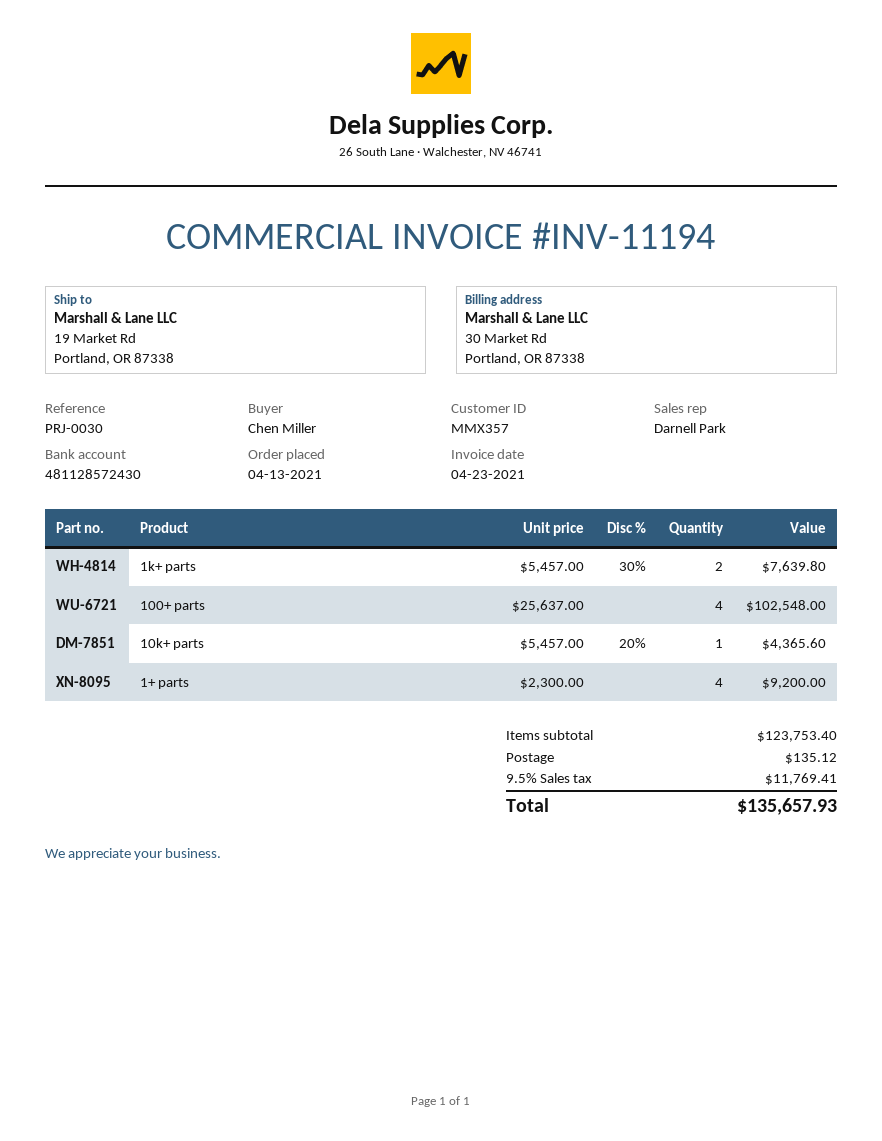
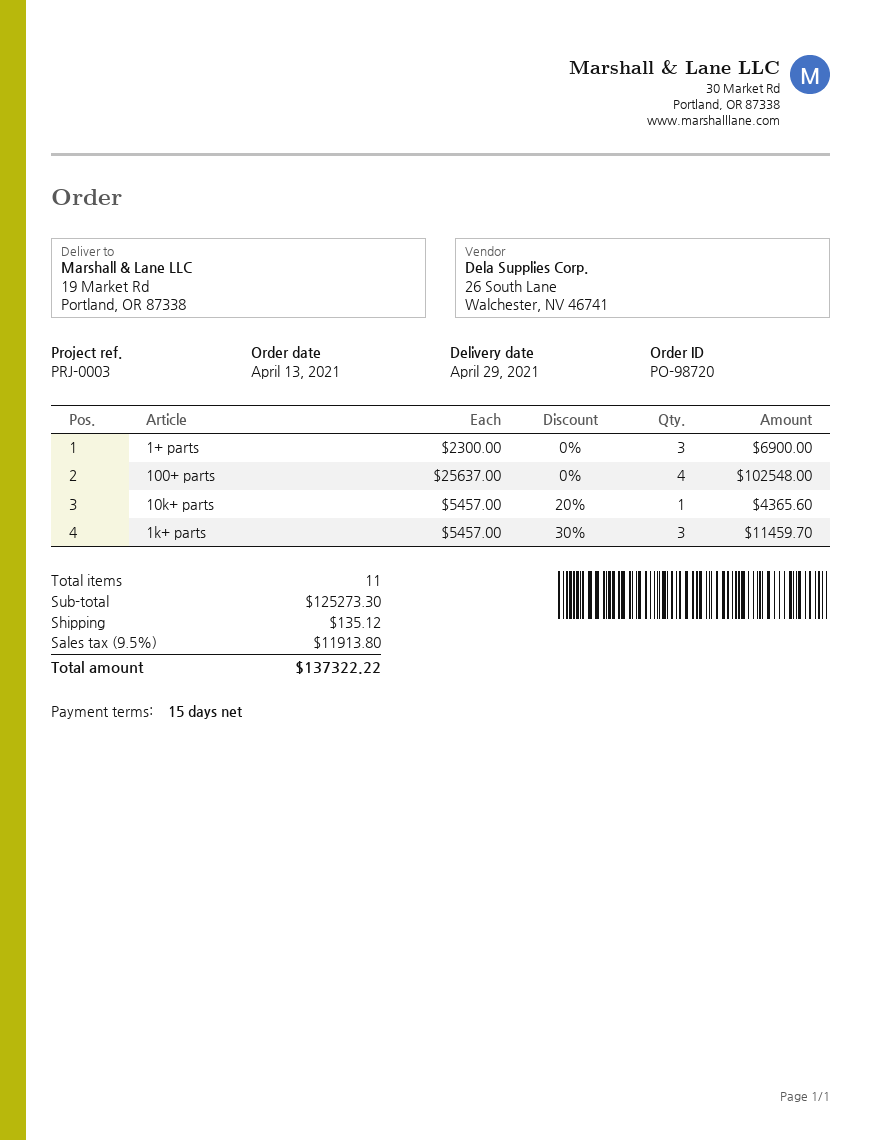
reference: PRJ-0030 -> PRJ-0003
1k+ parts: 2 x 5457.00 - 30% = 7639.80 -> 3 x 5457.00 - 30% = 11459.70
1+ parts: 4 x 2300.00 = 9200.00 -> 3 x 2300.00 = 6900.00
subtotal: 123753.40 -> 125273.30
tax: 9.5% = 11769.41 -> 9.5% = 11913.80
total: 135657.93 -> 137322.22

